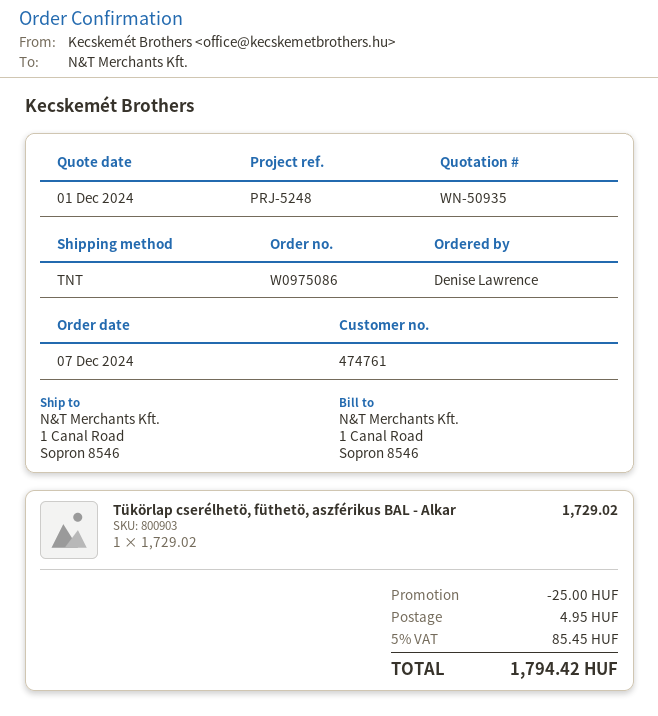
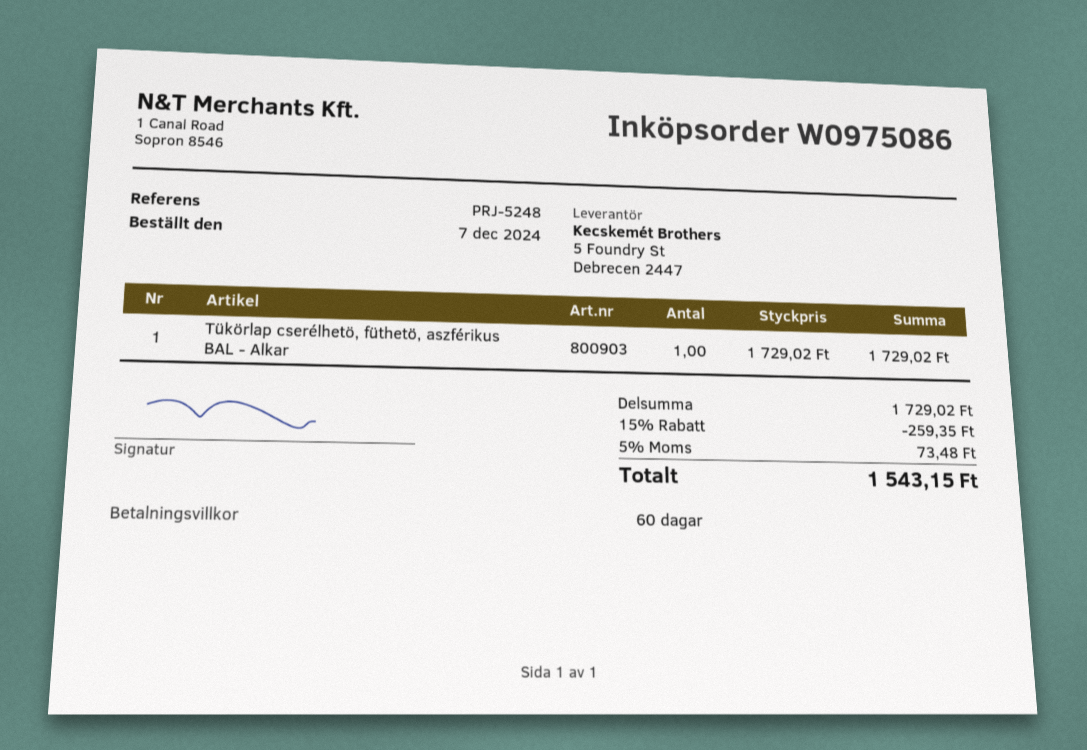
discount: 25.00 -> 259.35
shipping: 4.95 -> none
tax: 5% = 85.45 -> 5% = 73.48
total: 1794.42 -> 1543.15

